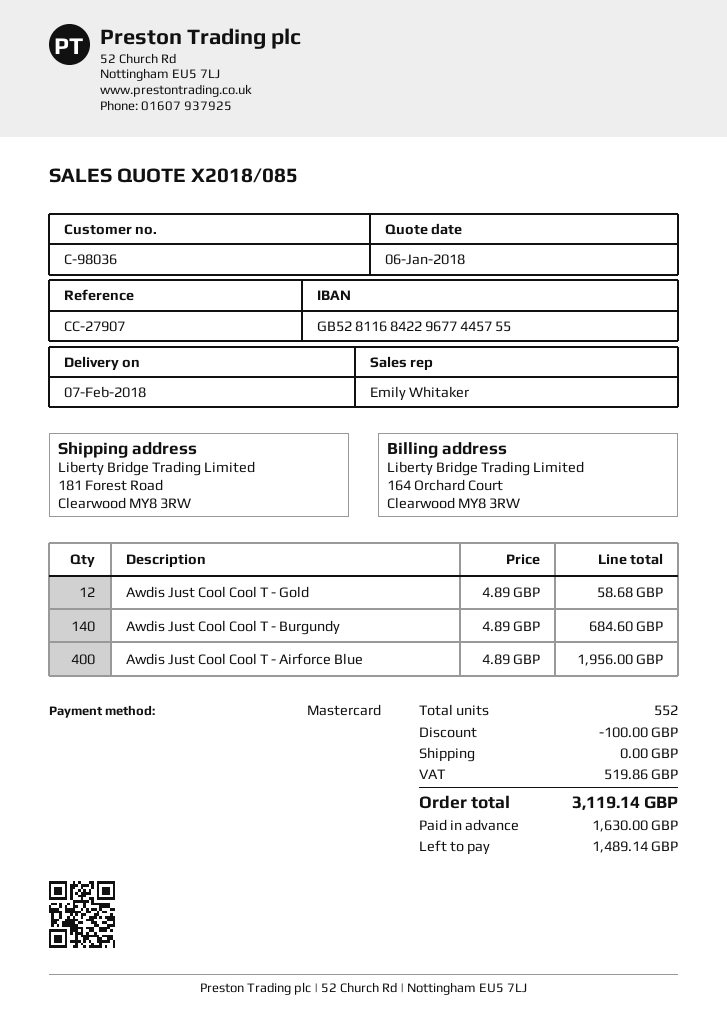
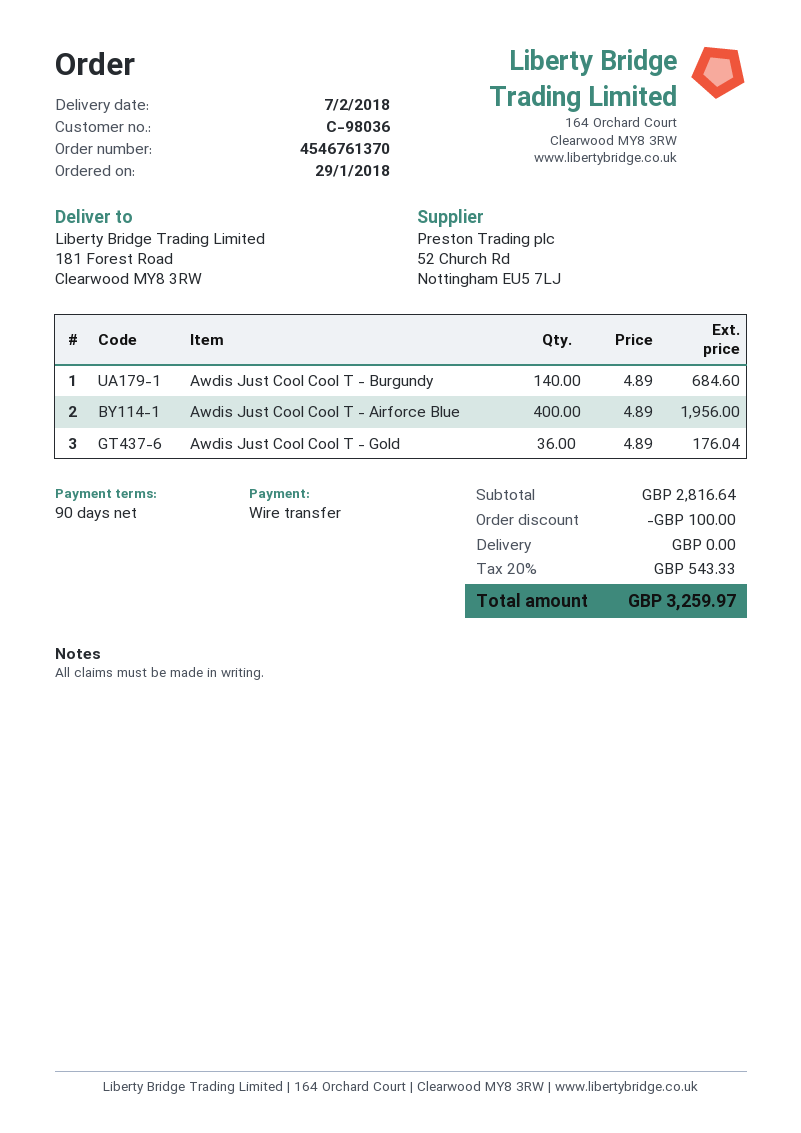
payment method: Mastercard -> bank transfer
Awdis Just Cool Cool T - Gold: 12 x 4.89 = 58.68 -> 36 x 4.89 = 176.04
tax: 519.86 -> 543.33
total: 3119.14 -> 3259.97

